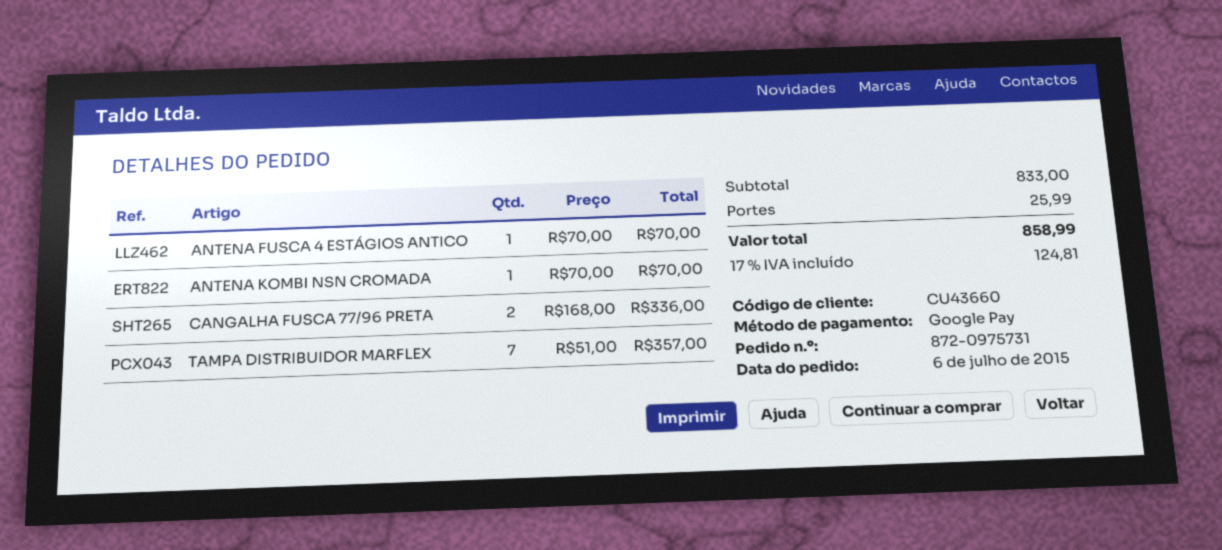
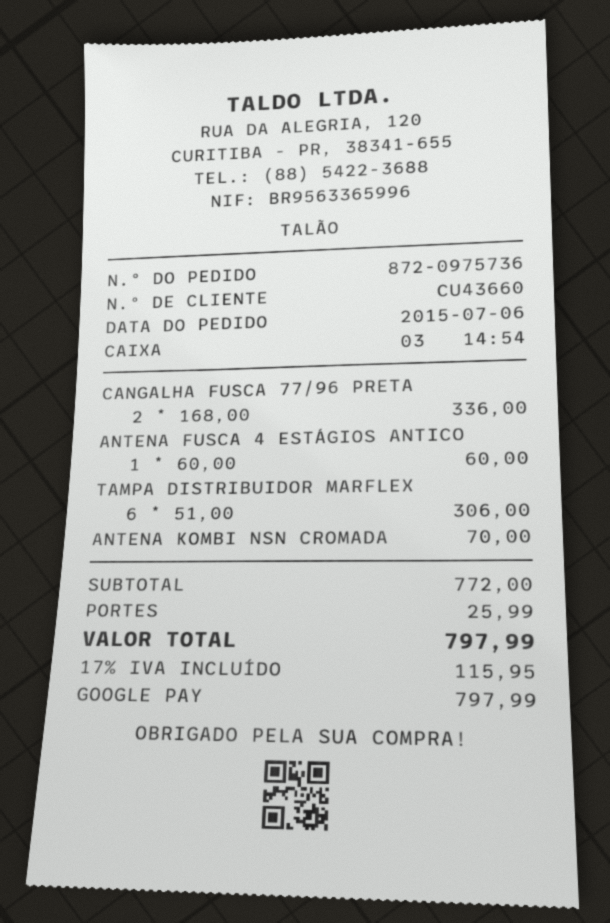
order number: 872-0975731 -> 872-0975736
ANTENA FUSCA 4 ESTÁGIOS ANTICO: 1 x 70.00 = 70.00 -> 1 x 60.00 = 60.00
TAMPA DISTRIBUIDOR MARFLEX: 7 x 51.00 = 357.00 -> 6 x 51.00 = 306.00
subtotal: 833.00 -> 772.00
tax: 17% = 124.81 -> 17% = 115.95
total: 858.99 -> 797.99

